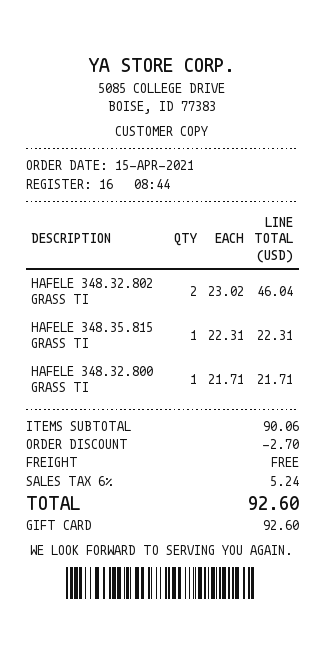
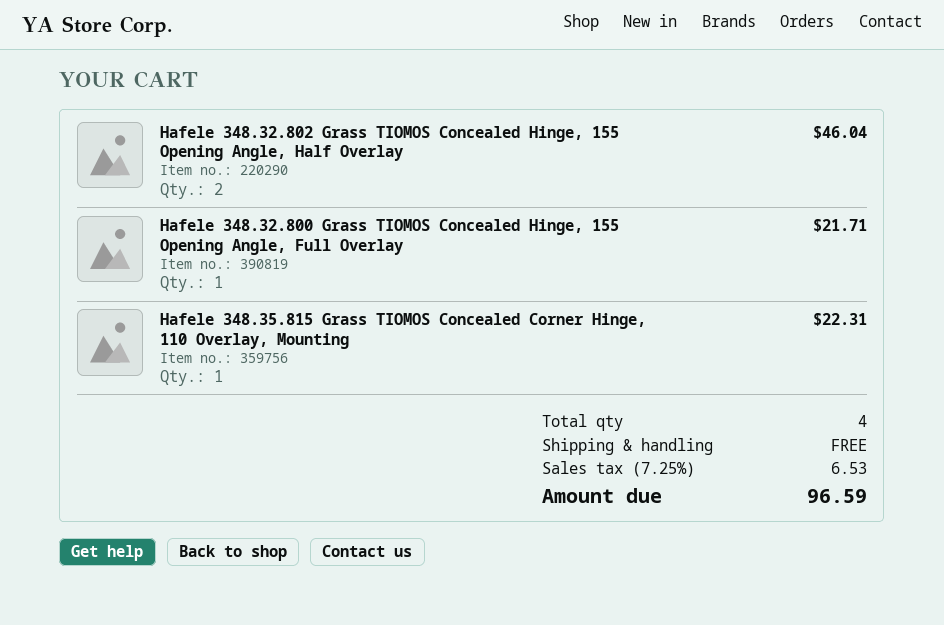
discount: 2.70 -> none
tax: 6% = 5.24 -> 7.25% = 6.53
total: 92.60 -> 96.59

